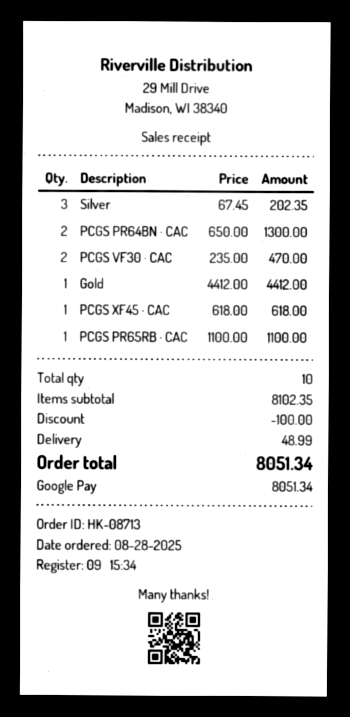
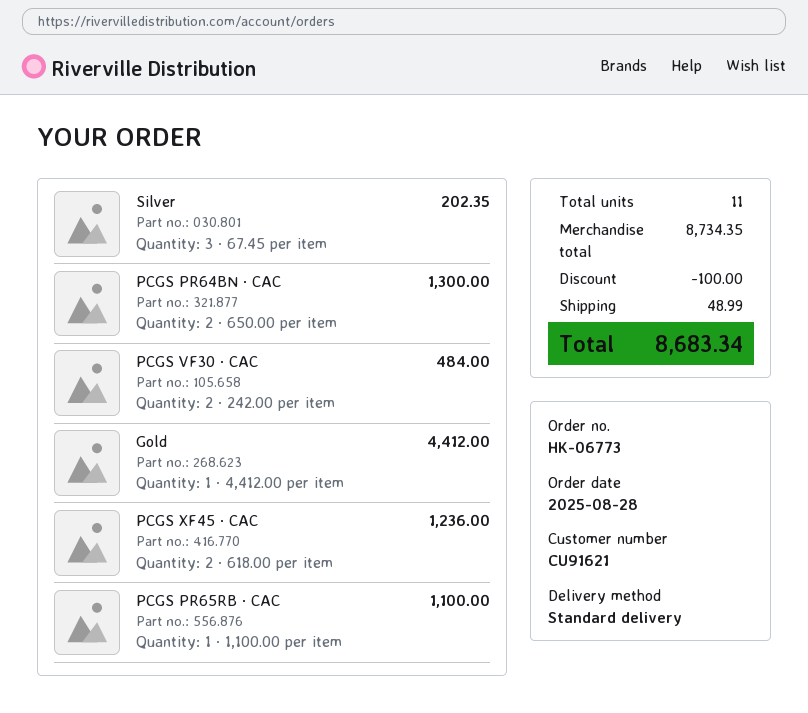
order number: HK-08713 -> HK-06773
PCGS VF30 · CAC: 2 x 235.00 = 470.00 -> 2 x 242.00 = 484.00
PCGS XF45 · CAC: 1 x 618.00 = 618.00 -> 2 x 618.00 = 1236.00
total quantity: 10 -> 11
subtotal: 8102.35 -> 8734.35
total: 8051.34 -> 8683.34

